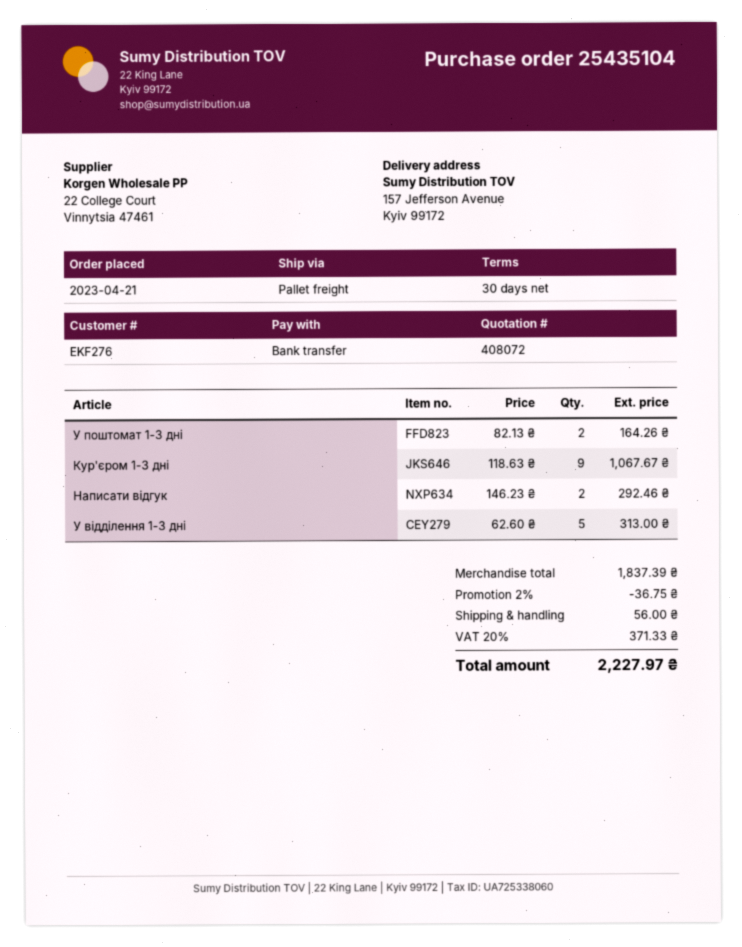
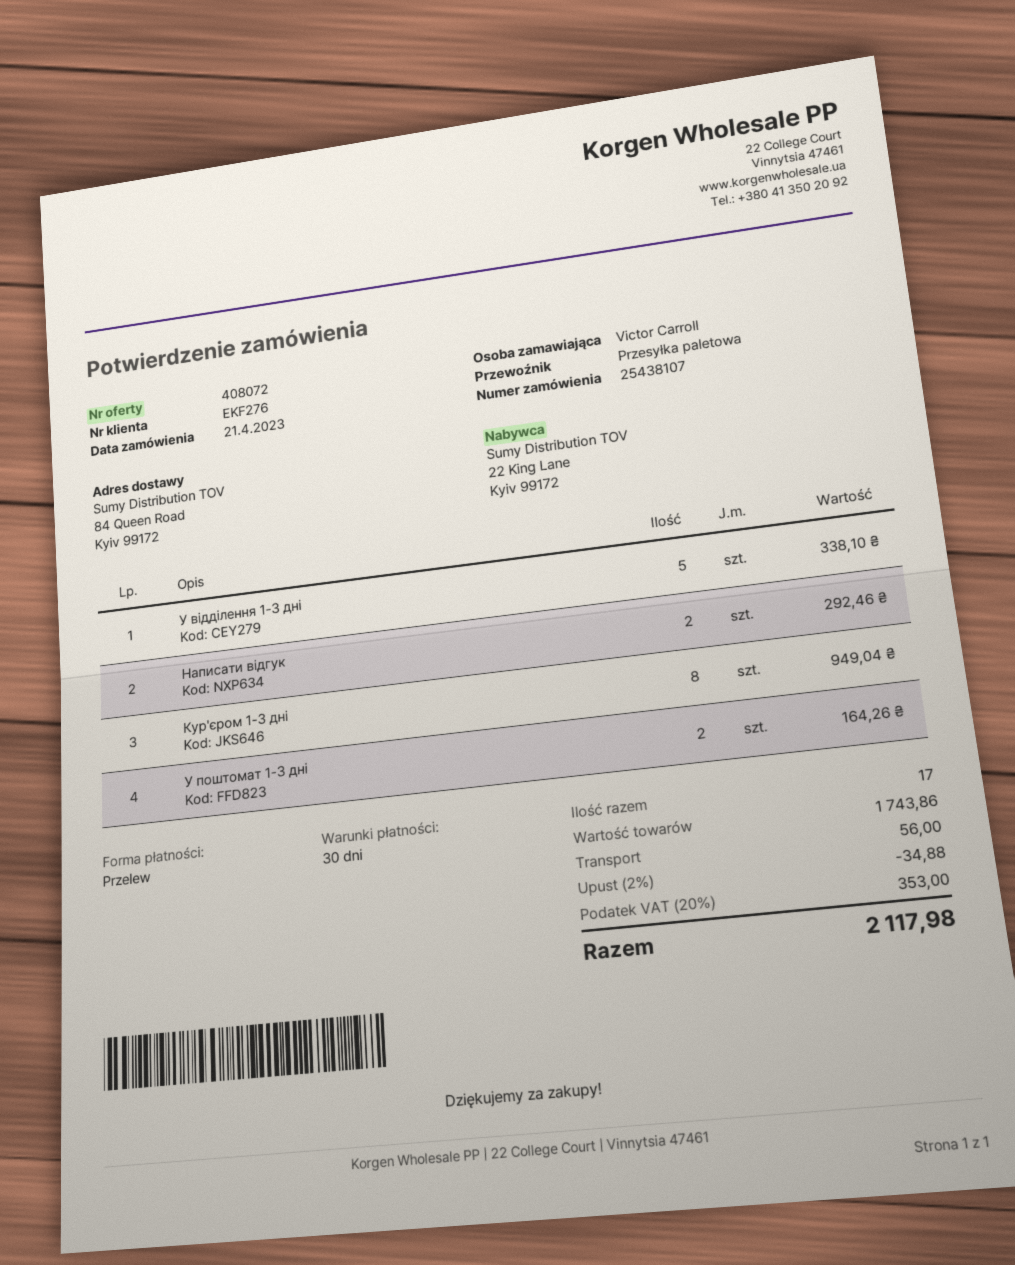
order number: 25435104 -> 25438107
ship to: 157 Jefferson Avenue, Kyiv 99172 -> 84 Queen Road, Kyiv 99172
Кур'єром 1-3 дні: 9 for 1067.67 -> 8 for 949.04
У відділення 1-3 дні: 5 for 313.00 -> 5 for 338.10
subtotal: 1837.39 -> 1743.86
discount: 2% = 36.75 -> 2% = 34.88
tax: 20% = 371.33 -> 20% = 353.00
total: 2227.97 -> 2117.98

